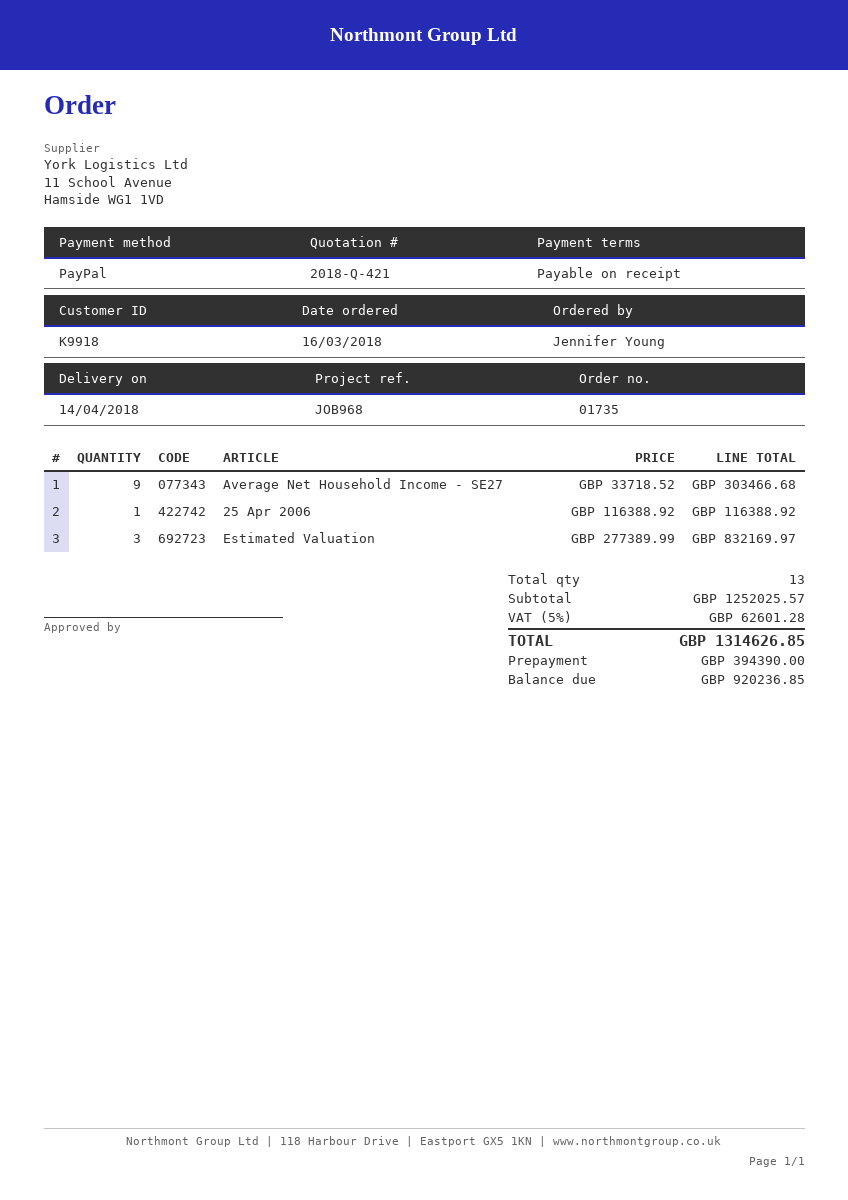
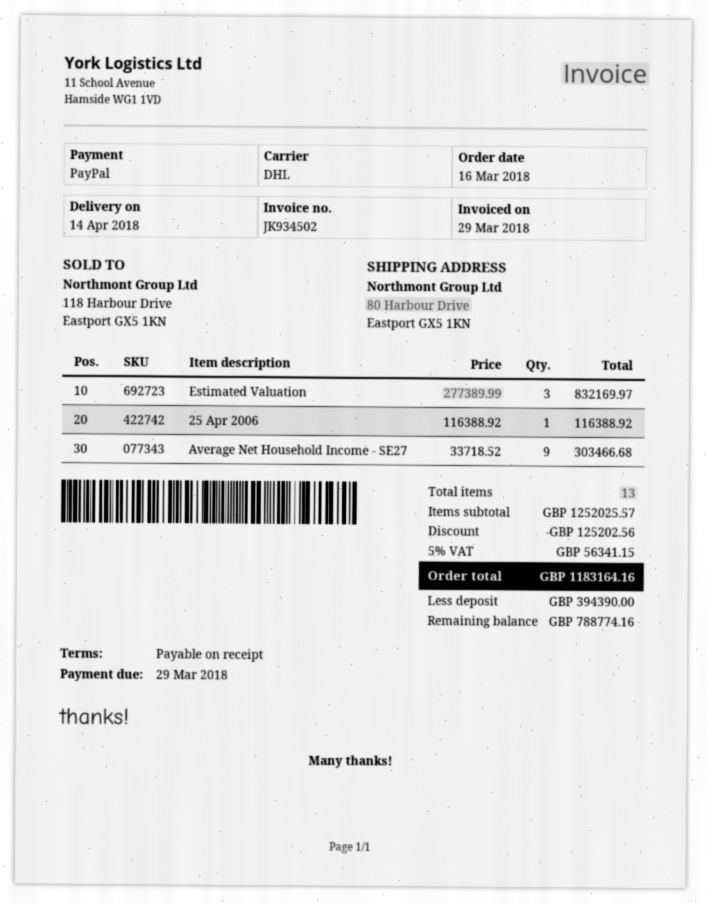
discount: none -> 125202.56
tax: 5% = 62601.28 -> 5% = 56341.15
total: 1314626.85 -> 1183164.16
balance: 920236.85 -> 788774.16

